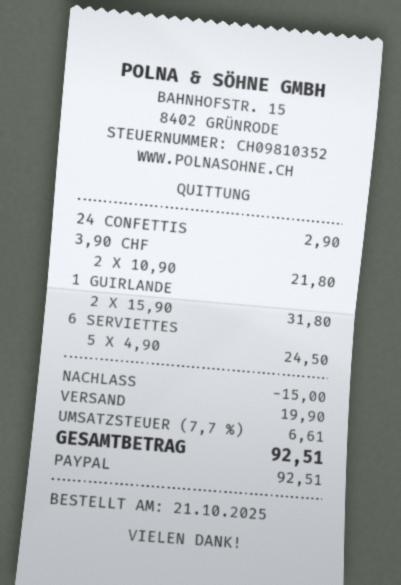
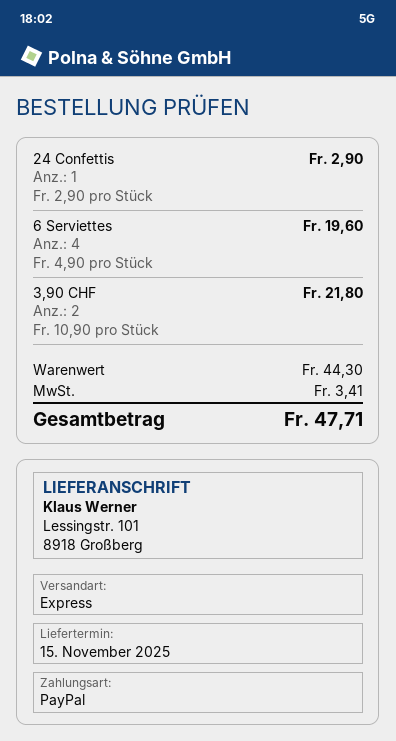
1 GUIRLANDE: 2 x 15.90 = 31.80 -> none
6 SERVIETTES: 5 x 4.90 = 24.50 -> 4 x 4.90 = 19.60
discount: 15.00 -> none
shipping: 19.90 -> none
tax: 6.61 -> 3.41
total: 92.51 -> 47.71

